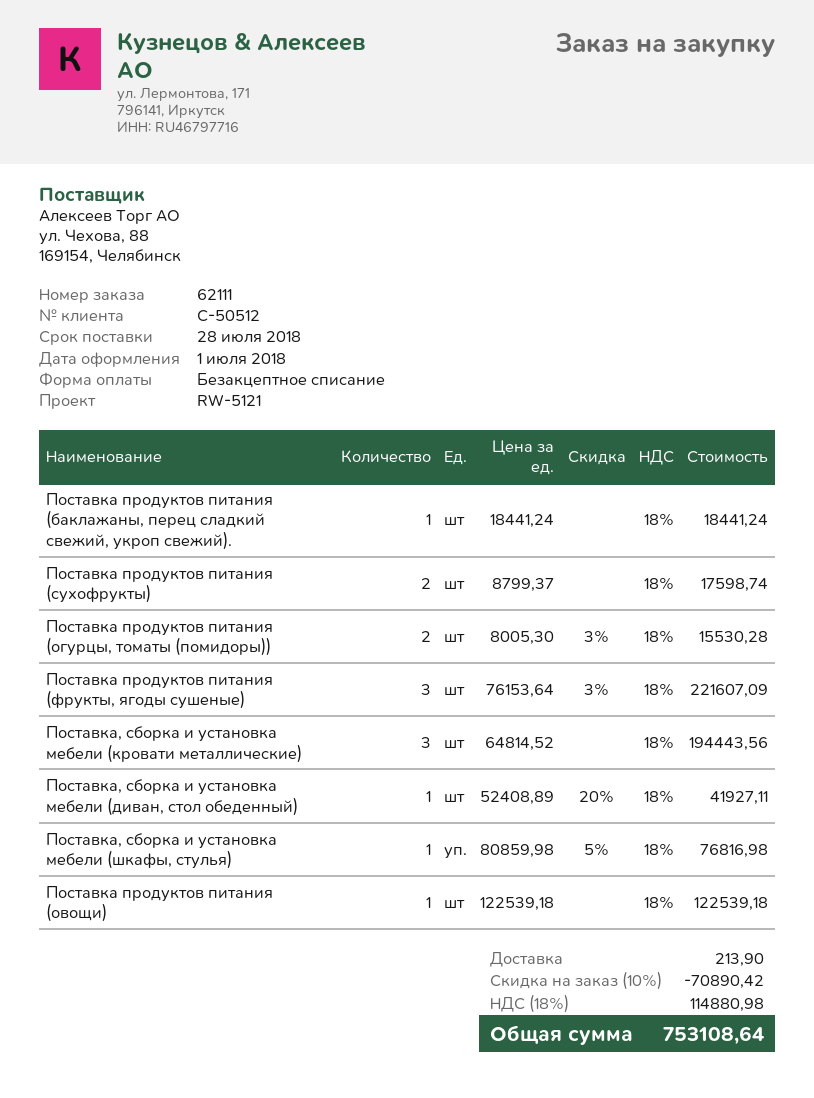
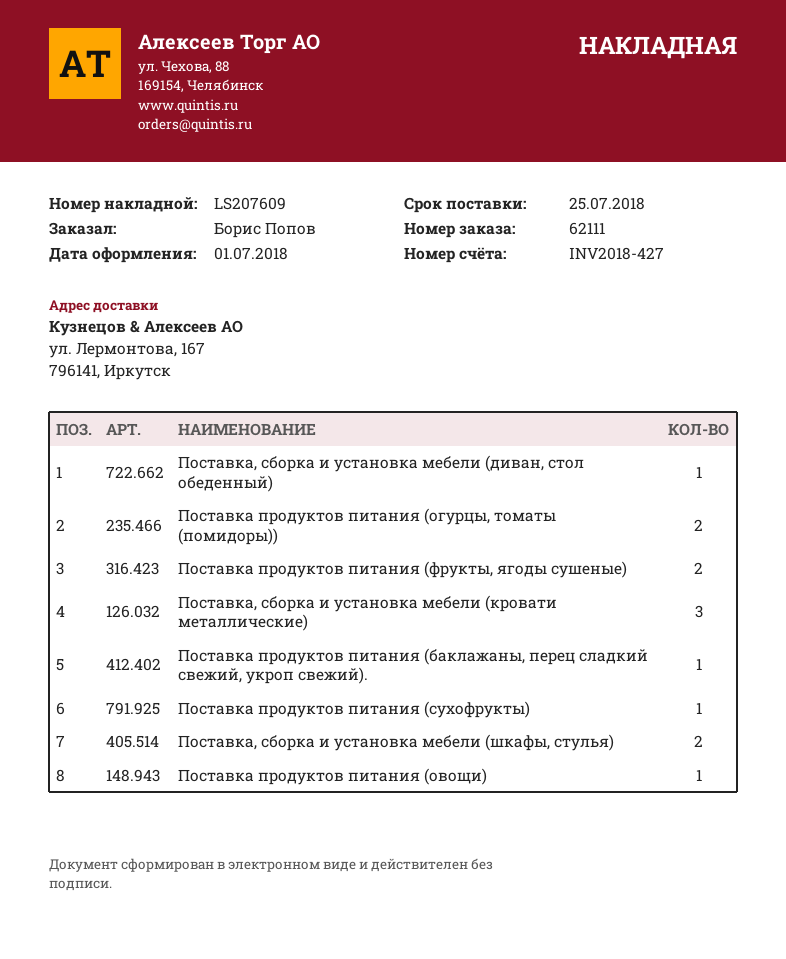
delivery date: 2018-07-28 -> 2018-07-25
Поставка продуктов питания (сухофрукты): 2 -> 1
Поставка продуктов питания (фрукты, ягоды сушеные): 3 -> 2
Поставка, сборка и установка мебели (шкафы, стулья): 1 -> 2

